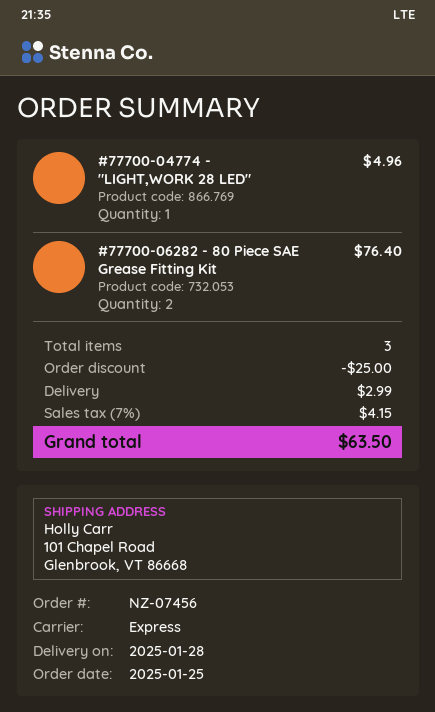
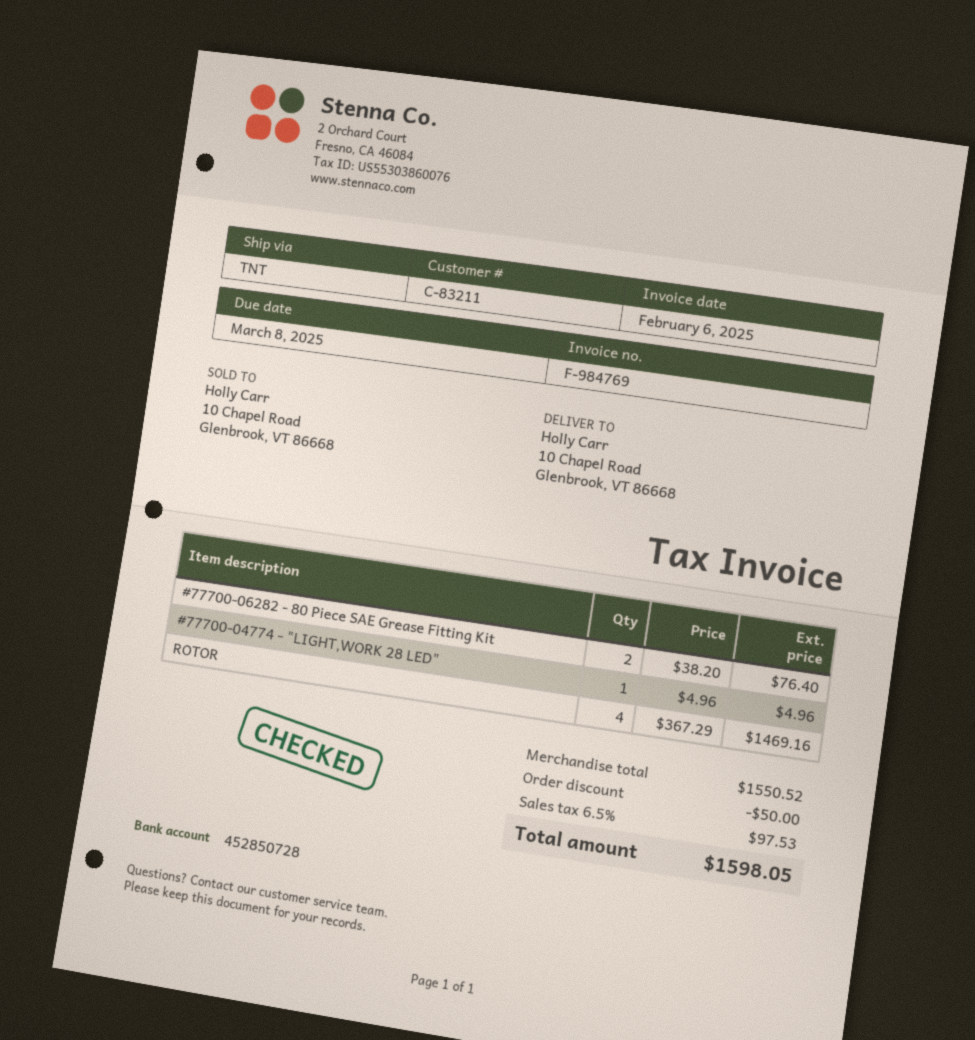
shipping method: express -> TNT
ship to: 101 Chapel Road, Glenbrook, VT 86668 -> 10 Chapel Road, Glenbrook, VT 86668
ROTOR: none -> 4 for 1469.16
discount: 25.00 -> 50.00
shipping: 2.99 -> none
tax: 7% = 4.15 -> 6.5% = 97.53
total: 63.50 -> 1598.05

